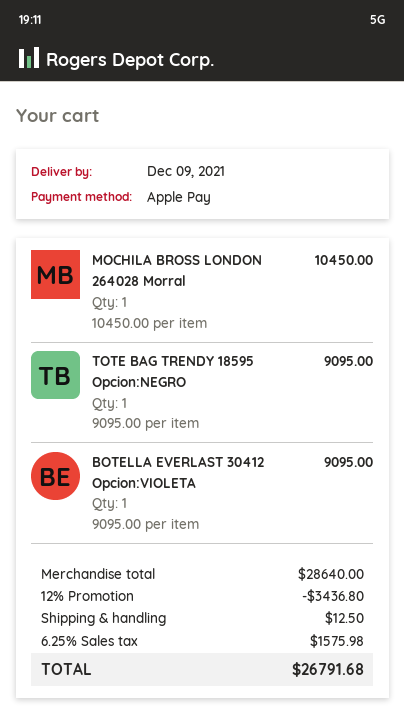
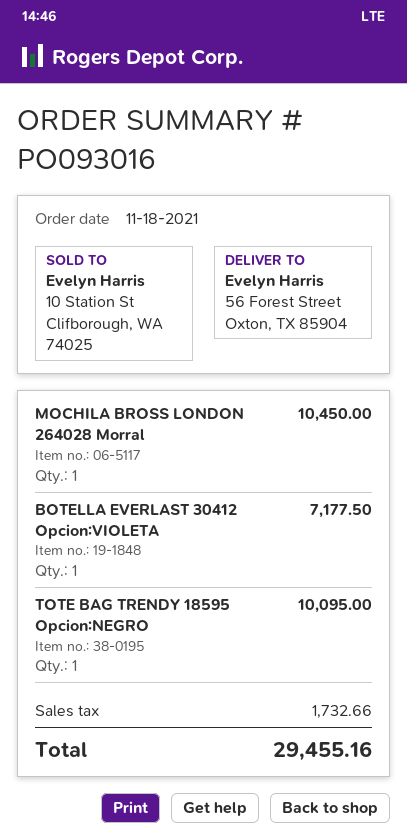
TOTE BAG TRENDY 18595 Opcion:NEGRO: 1 for 9095.00 -> 1 for 10095.00
BOTELLA EVERLAST 30412 Opcion:VIOLETA: 1 for 9095.00 -> 1 for 7177.50
discount: 12% = 3436.80 -> none
shipping: 12.50 -> none
tax: 1575.98 -> 1732.66
total: 26791.68 -> 29455.16

